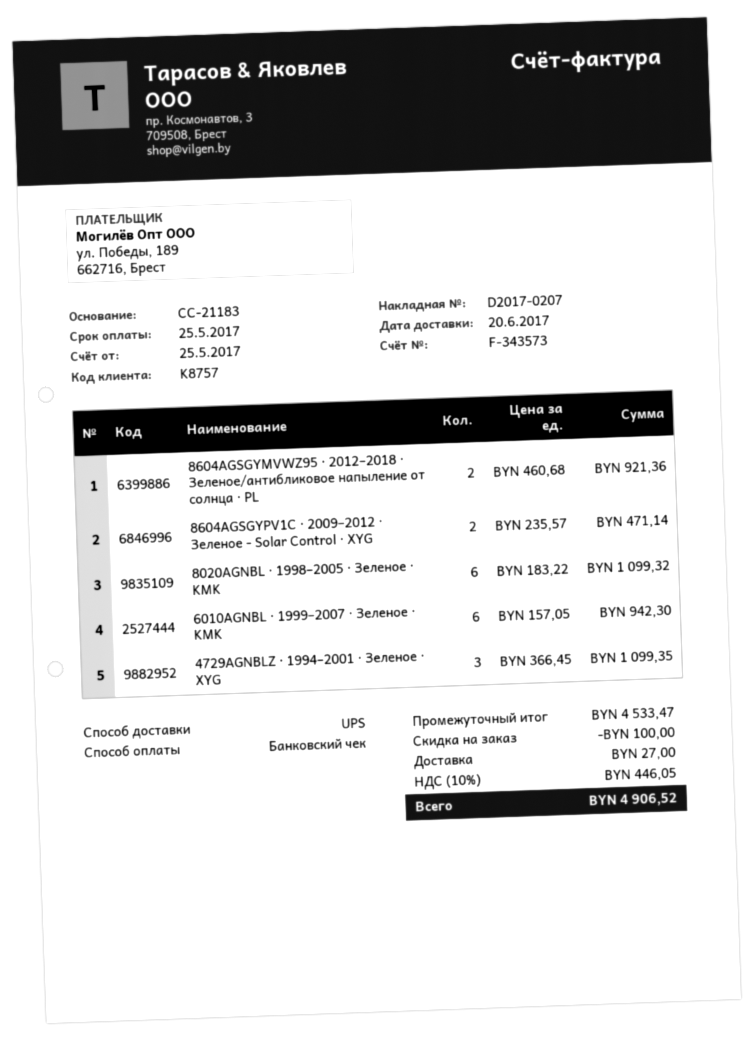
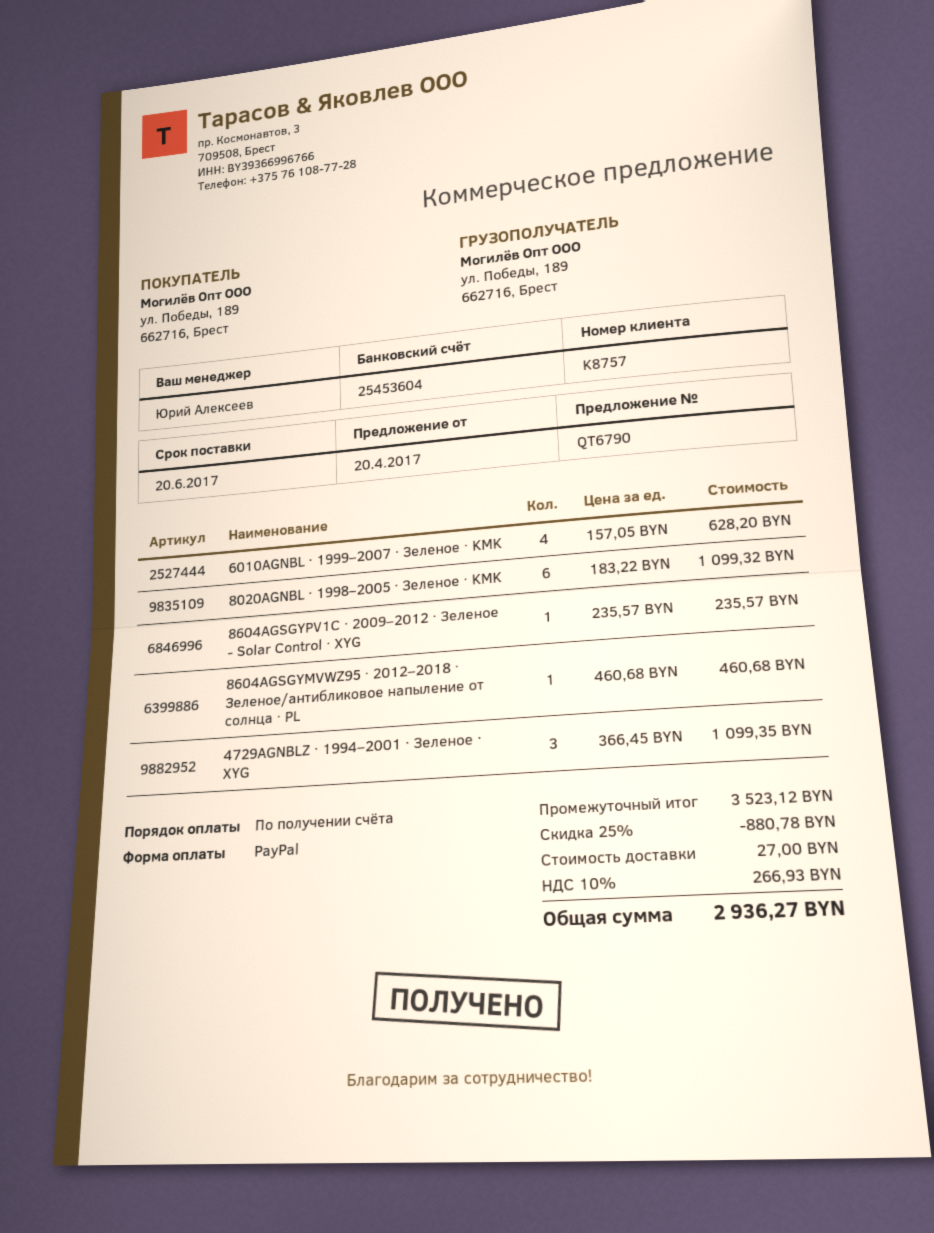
payment method: cheque -> PayPal
8604AGSGYMVWZ95 · 2012–2018 · Зеленое/антибликовое напыление от солнца · PL: 2 x 460.68 = 921.36 -> 1 x 460.68 = 460.68
8604AGSGYPV1C · 2009–2012 · Зеленое - Solar Control · XYG: 2 x 235.57 = 471.14 -> 1 x 235.57 = 235.57
6010AGNBL · 1999–2007 · Зеленое · KMK: 6 x 157.05 = 942.30 -> 4 x 157.05 = 628.20
subtotal: 4533.47 -> 3523.12
discount: 100.00 -> 880.78
tax: 10% = 446.05 -> 10% = 266.93
total: 4906.52 -> 2936.27

